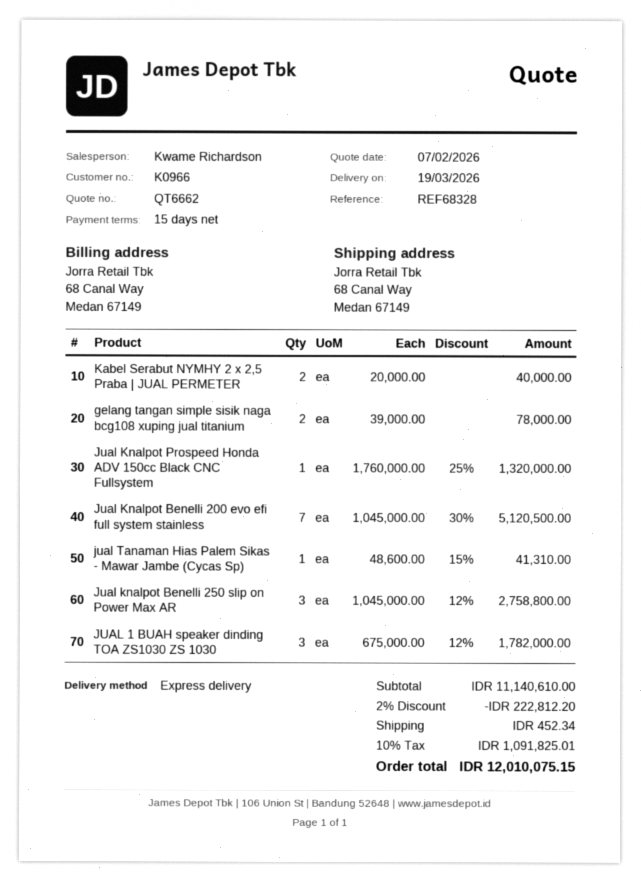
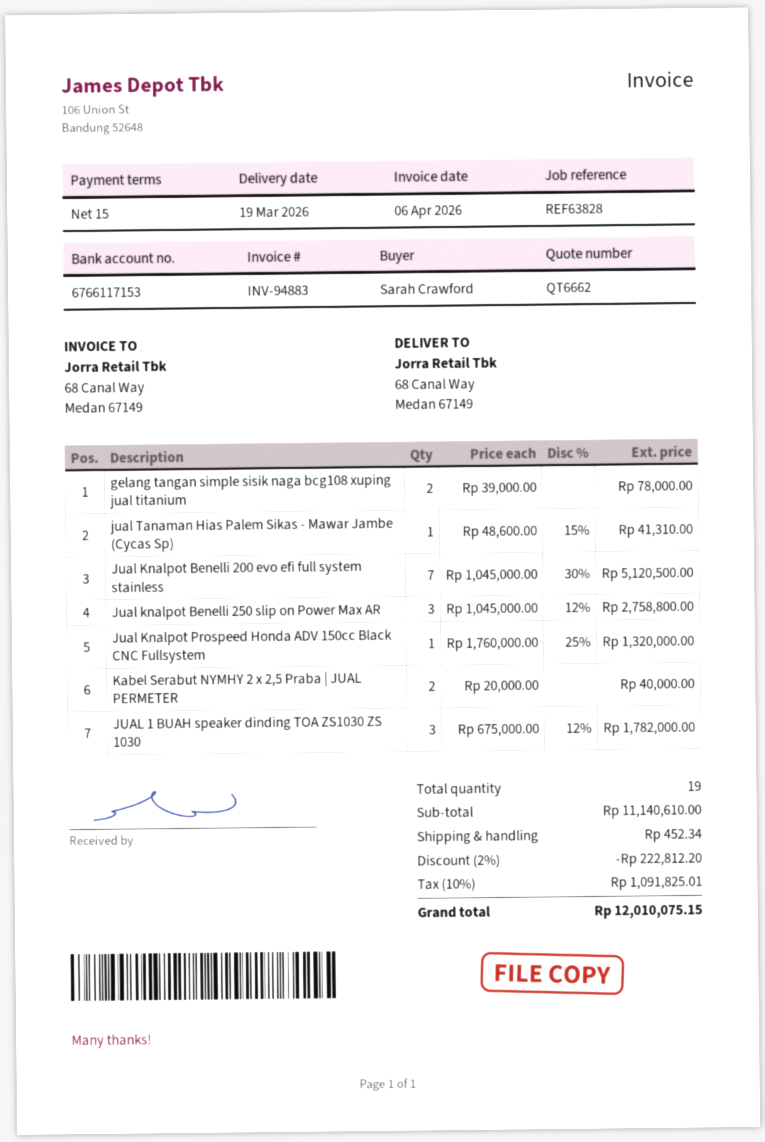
reference: REF68328 -> REF63828

